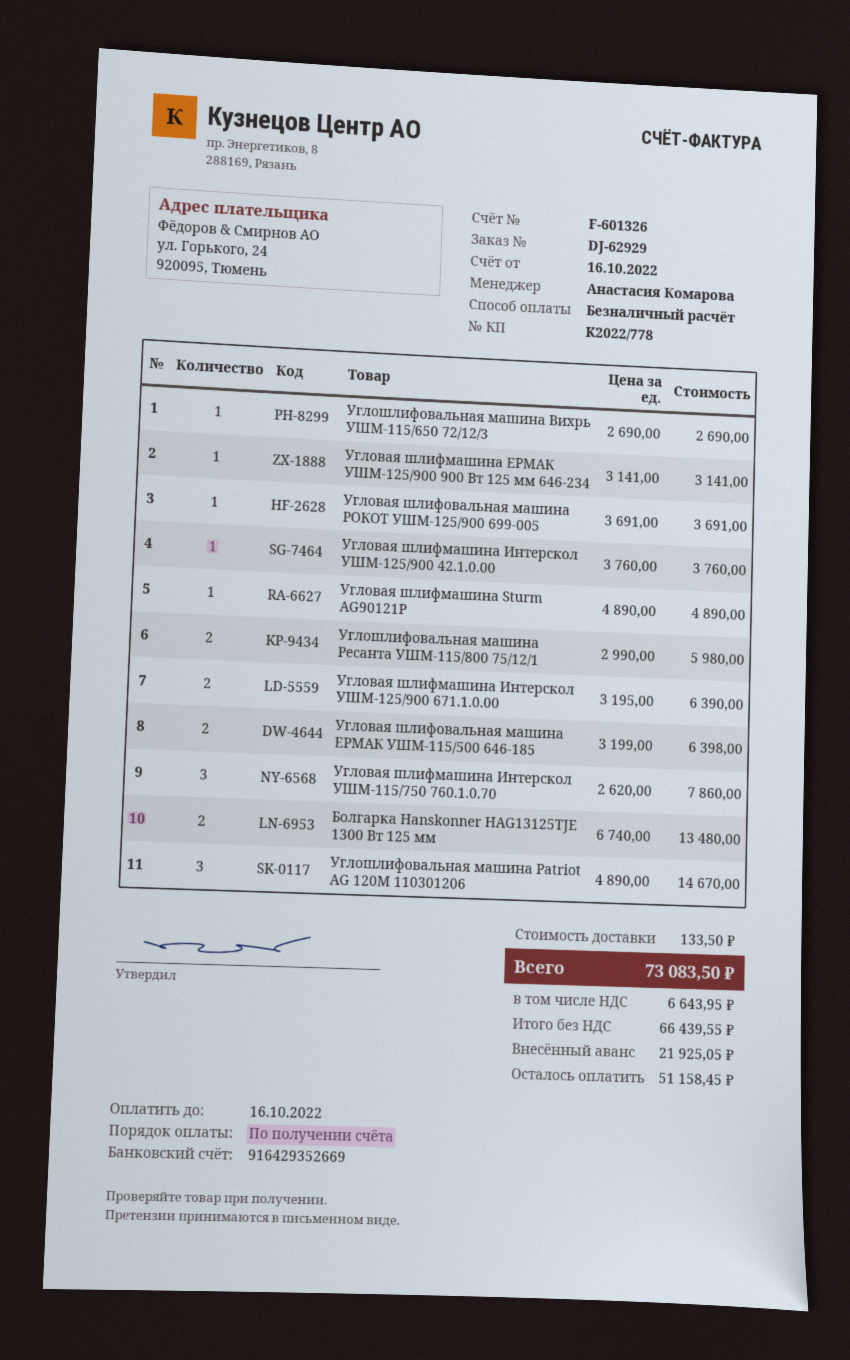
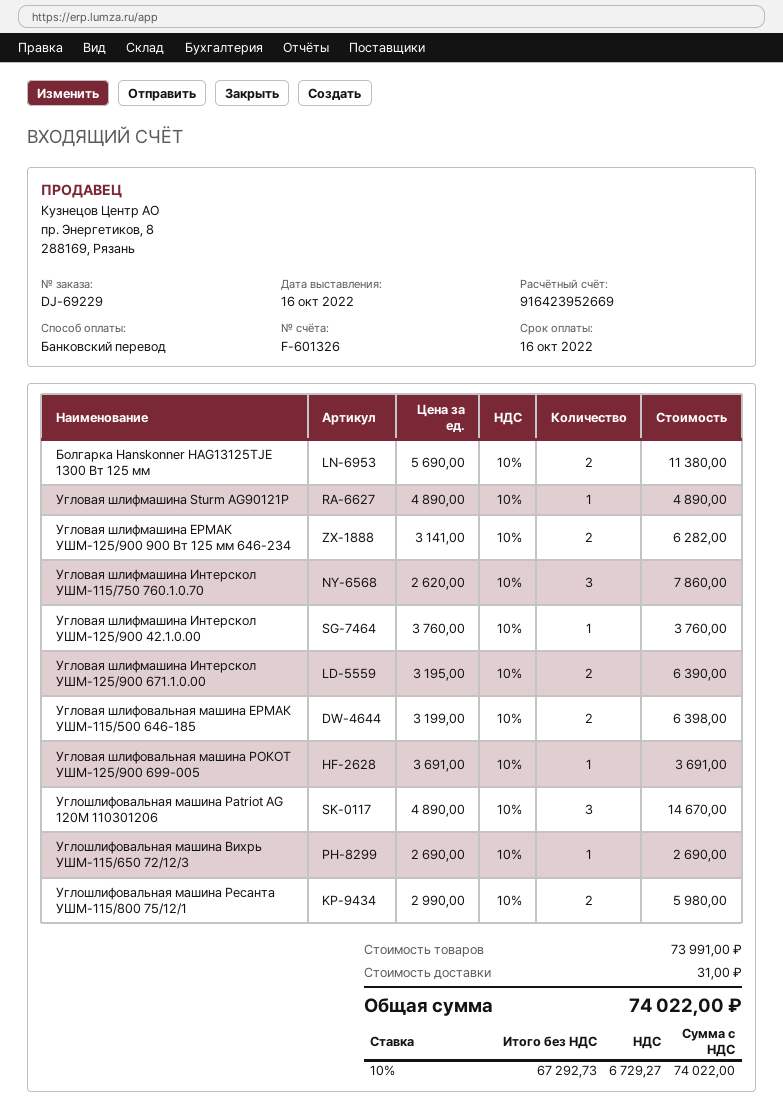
order number: DJ-62929 -> DJ-69229
bank account: 916429352669 -> 916423952669
Угловая шлифмашина ЕРМАК УШМ-125/900 900 Вт 125 мм 646-234: 1 x 3141.00 = 3141.00 -> 2 x 3141.00 = 6282.00
Болгарка Hanskonner HAG13125TJE 1300 Вт 125 мм: 2 x 6740.00 = 13480.00 -> 2 x 5690.00 = 11380.00
shipping: 133.50 -> 31.00
net: 66439.55 -> 67292.73
tax: 6643.95 -> 6729.27
total: 73083.50 -> 74022.00

